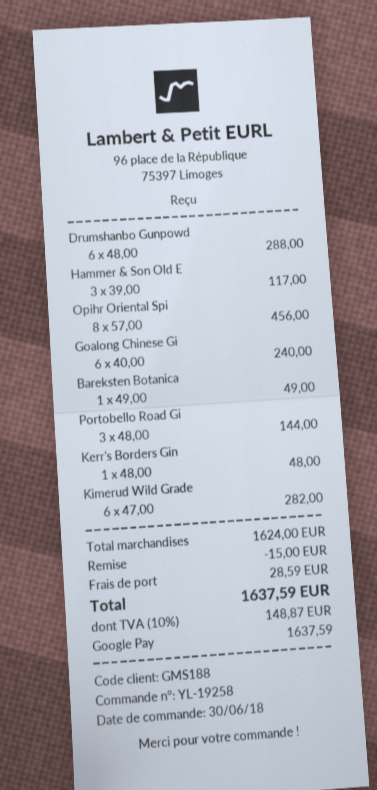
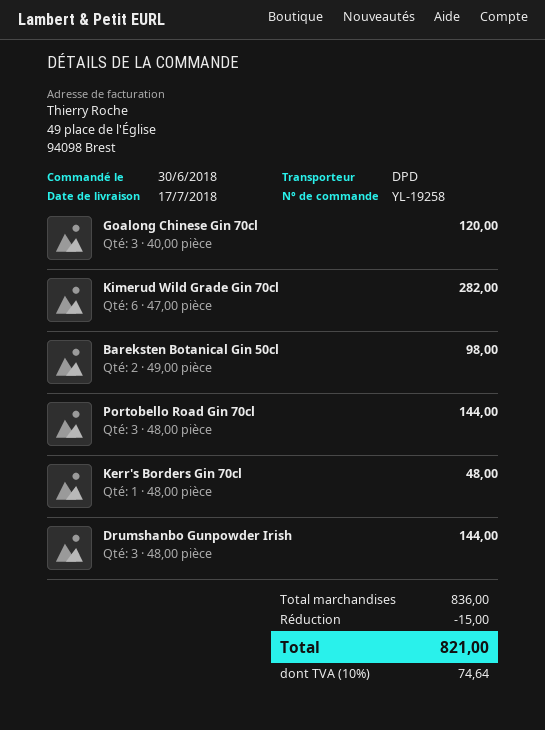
Drumshanbo Gunpowd: 6 x 48.00 = 288.00 -> 3 x 48.00 = 144.00
Hammer & Son Old E: 3 x 39.00 = 117.00 -> none
Opihr Oriental Spi: 8 x 57.00 = 456.00 -> none
Goalong Chinese Gi: 6 x 40.00 = 240.00 -> 3 x 40.00 = 120.00
Bareksten Botanica: 1 x 49.00 = 49.00 -> 2 x 49.00 = 98.00
subtotal: 1624.00 -> 836.00
shipping: 28.59 -> none
tax: 10% = 148.87 -> 10% = 74.64
total: 1637.59 -> 821.00

